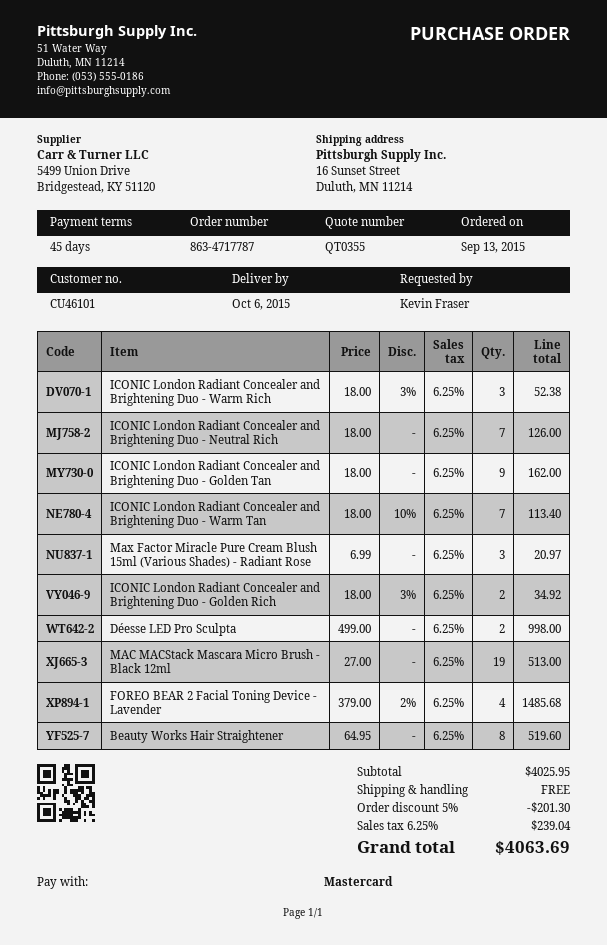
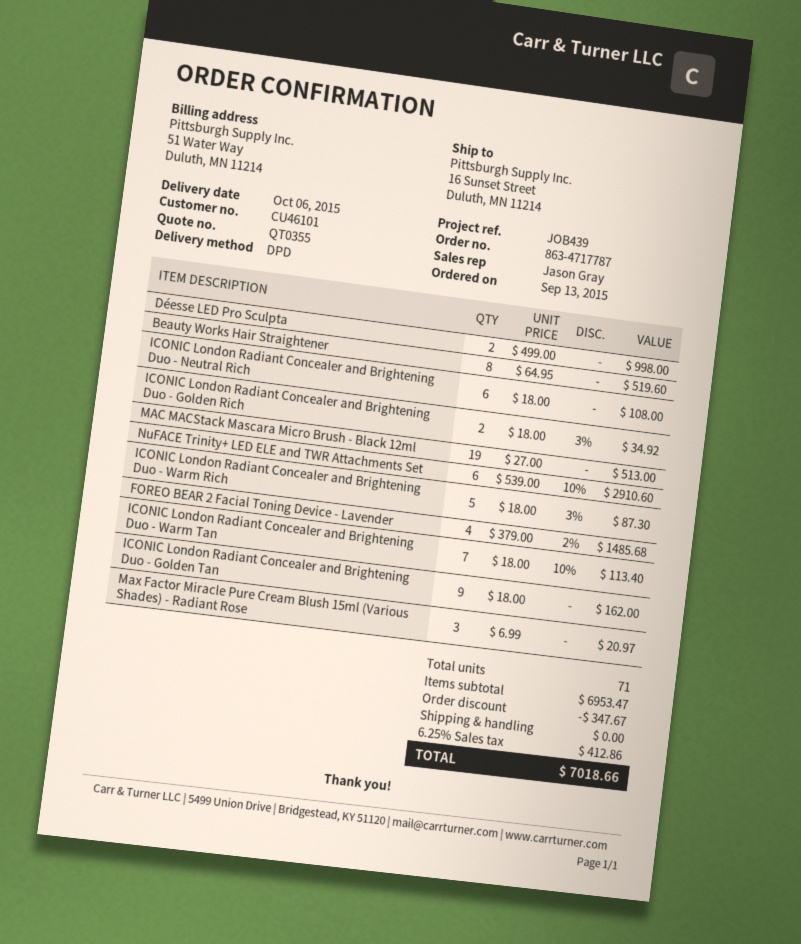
ICONIC London Radiant Concealer and Brightening Duo - Warm Rich: 3 x 18.00 - 3% = 52.38 -> 5 x 18.00 - 3% = 87.30
ICONIC London Radiant Concealer and Brightening Duo - Neutral Rich: 7 x 18.00 = 126.00 -> 6 x 18.00 = 108.00
NuFACE Trinity+ LED ELE and TWR Attachments Set: none -> 6 x 539.00 - 10% = 2910.60
subtotal: 4025.95 -> 6953.47
discount: 201.30 -> 347.67
tax: 6.25% = 239.04 -> 6.25% = 412.86
total: 4063.69 -> 7018.66

